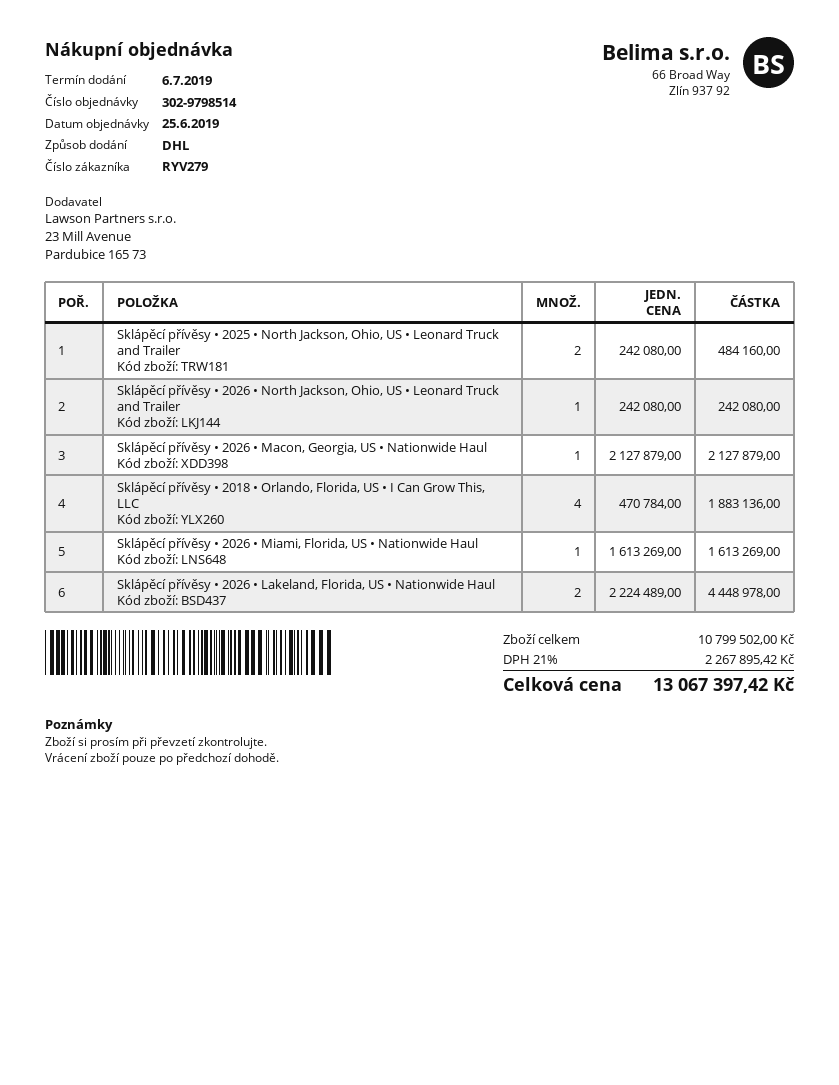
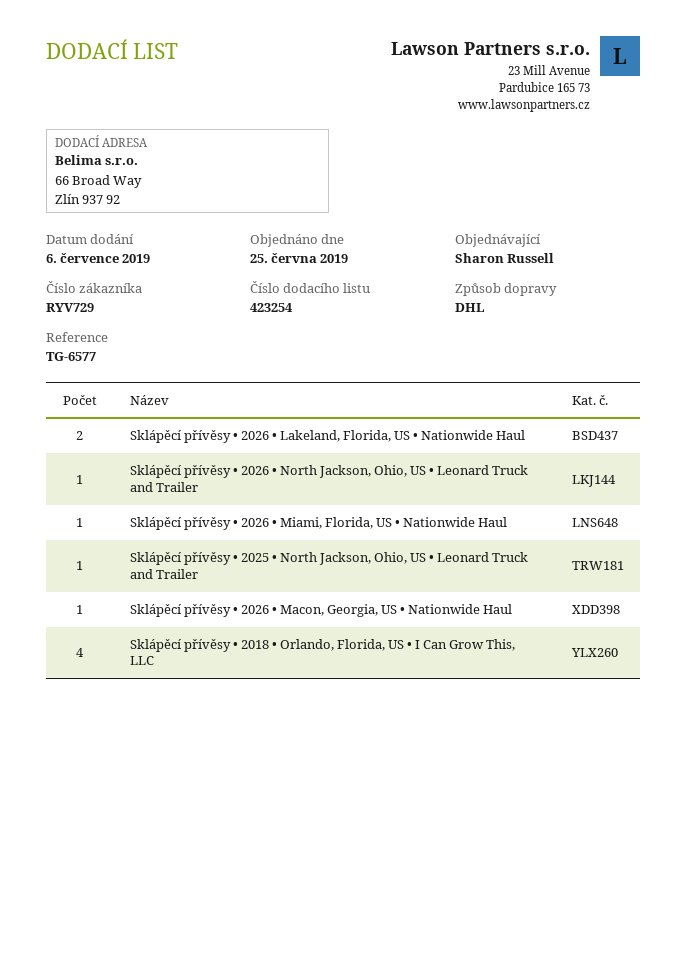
customer number: RYV279 -> RYV729
Sklápěcí přívěsy • 2025 • North Jackson, Ohio, US • Leonard Truck and Trailer: 2 -> 1

